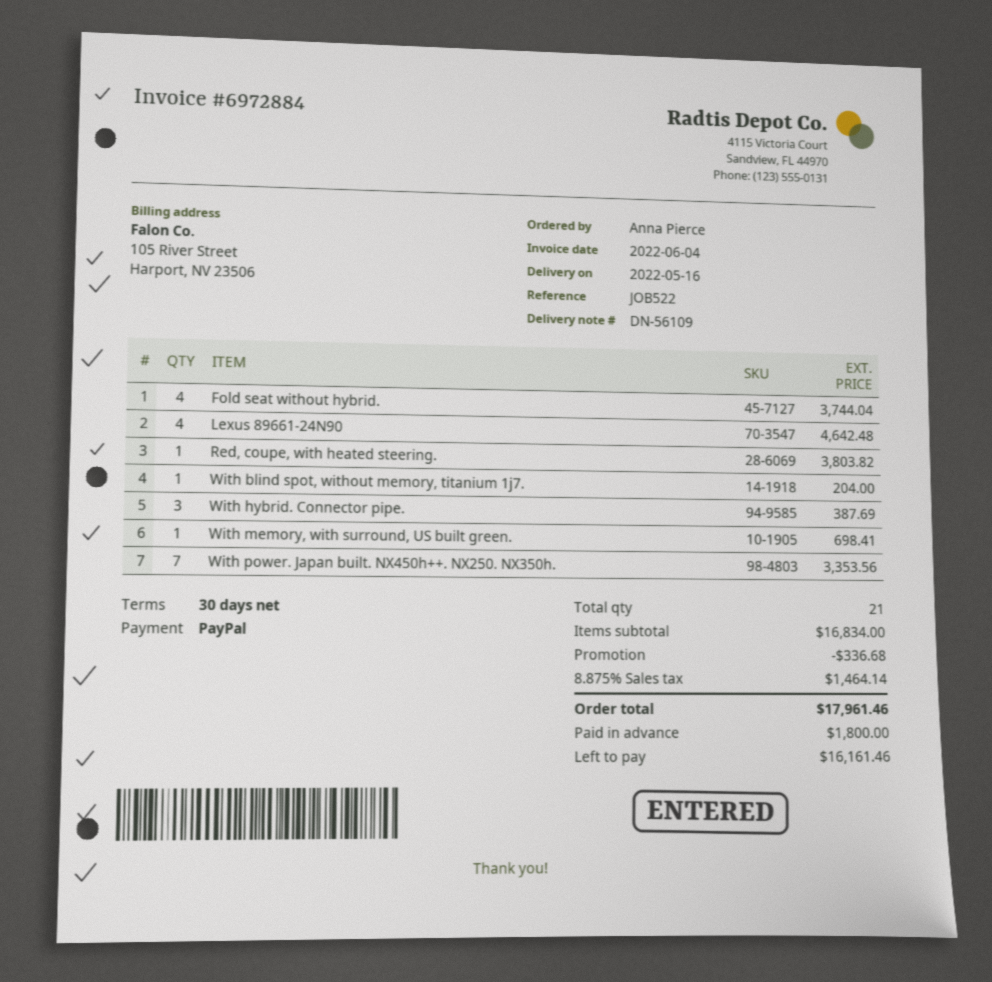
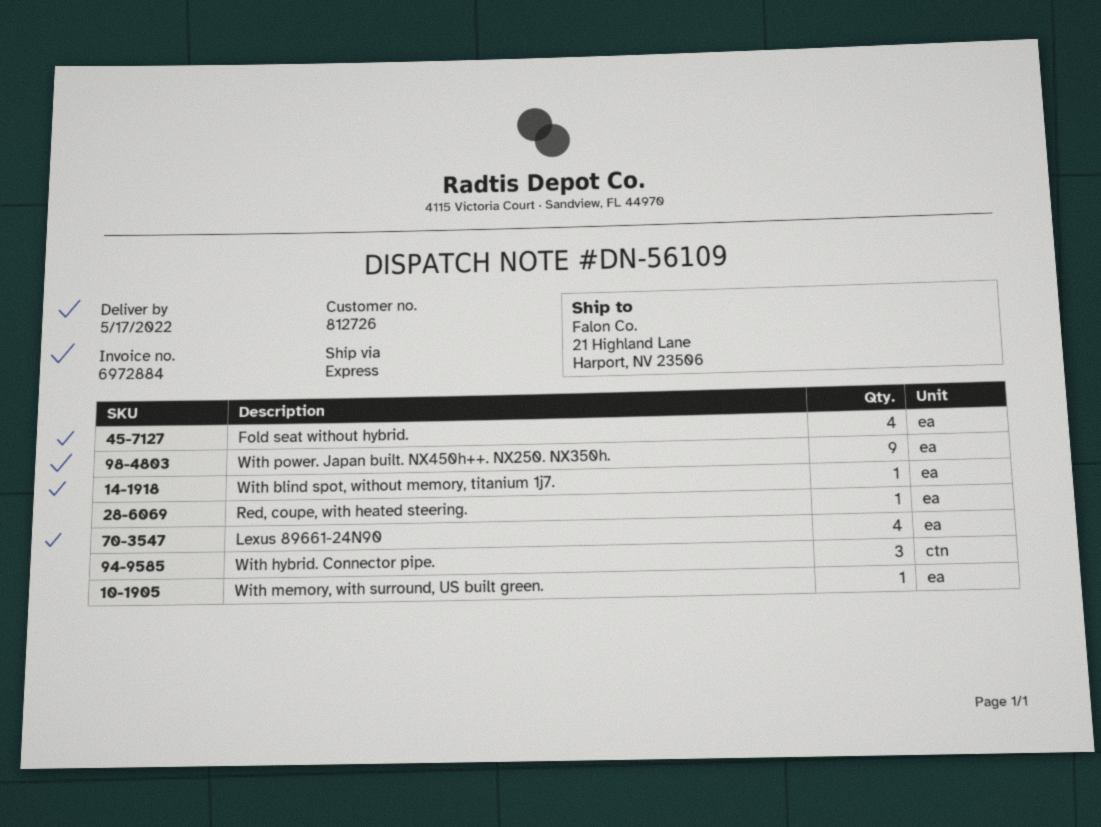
delivery date: 2022-05-16 -> 2022-05-17
With power. Japan built. NX450h++. NX250. NX350h.: 7 -> 9

